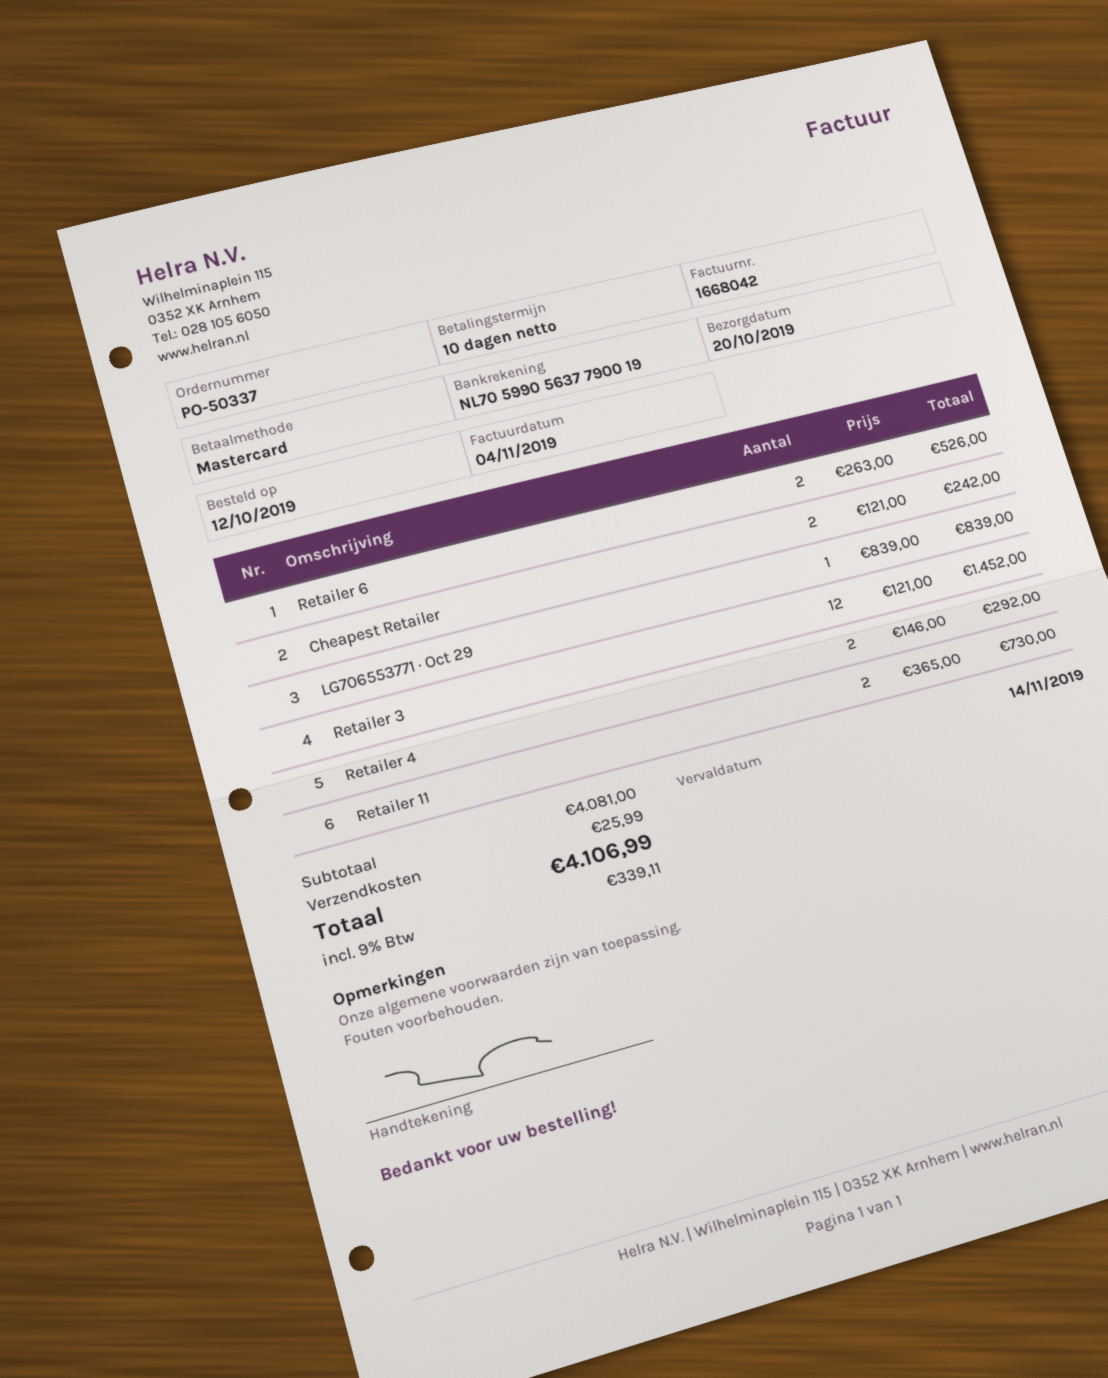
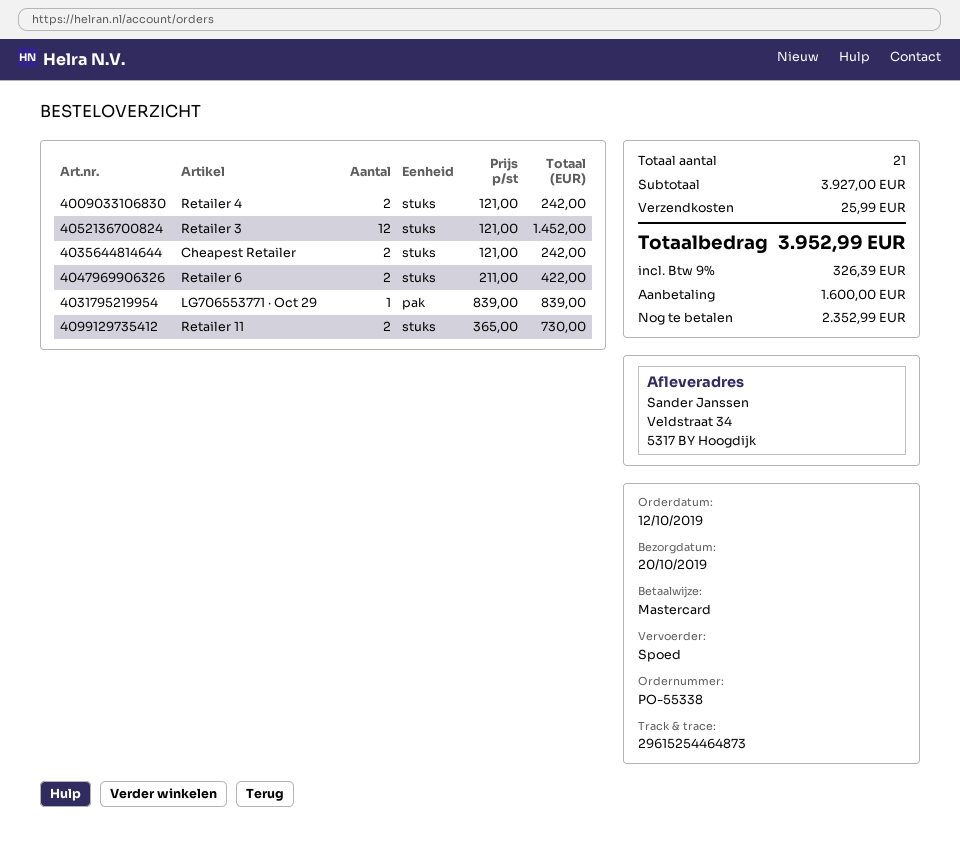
order number: PO-50337 -> PO-55338
Retailer 6: 2 x 263.00 = 526.00 -> 2 x 211.00 = 422.00
Retailer 4: 2 x 146.00 = 292.00 -> 2 x 121.00 = 242.00
subtotal: 4081.00 -> 3927.00
tax: 9% = 339.11 -> 9% = 326.39
total: 4106.99 -> 3952.99

